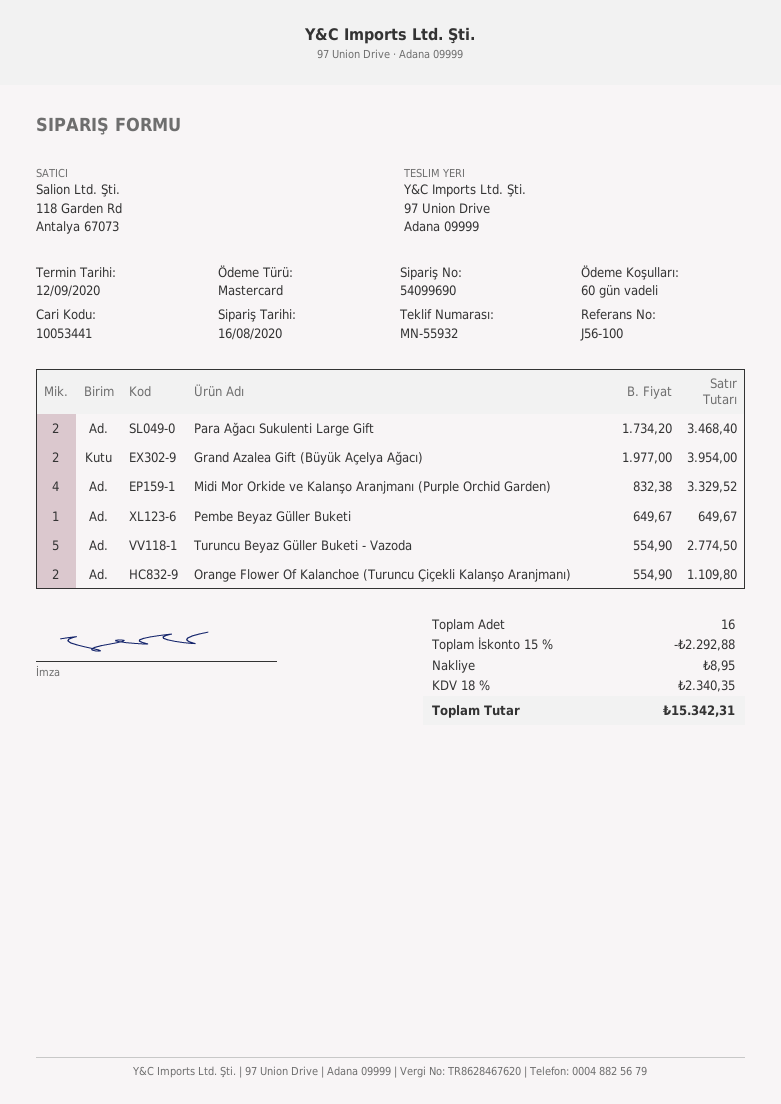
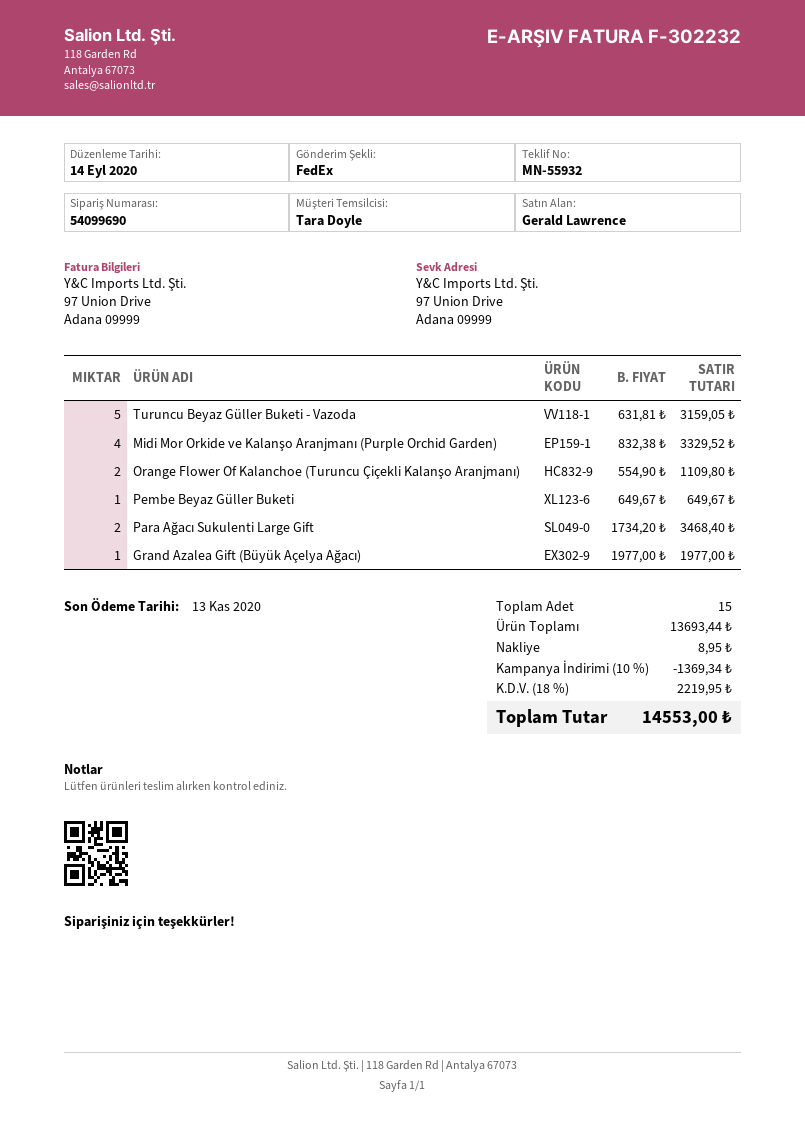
Grand Azalea Gift (Büyük Açelya Ağacı): 2 x 1977.00 = 3954.00 -> 1 x 1977.00 = 1977.00
Turuncu Beyaz Güller Buketi - Vazoda: 5 x 554.90 = 2774.50 -> 5 x 631.81 = 3159.05
total quantity: 16 -> 15
discount: 15% = 2292.88 -> 10% = 1369.34
tax: 18% = 2340.35 -> 18% = 2219.95
total: 15342.31 -> 14553.00

